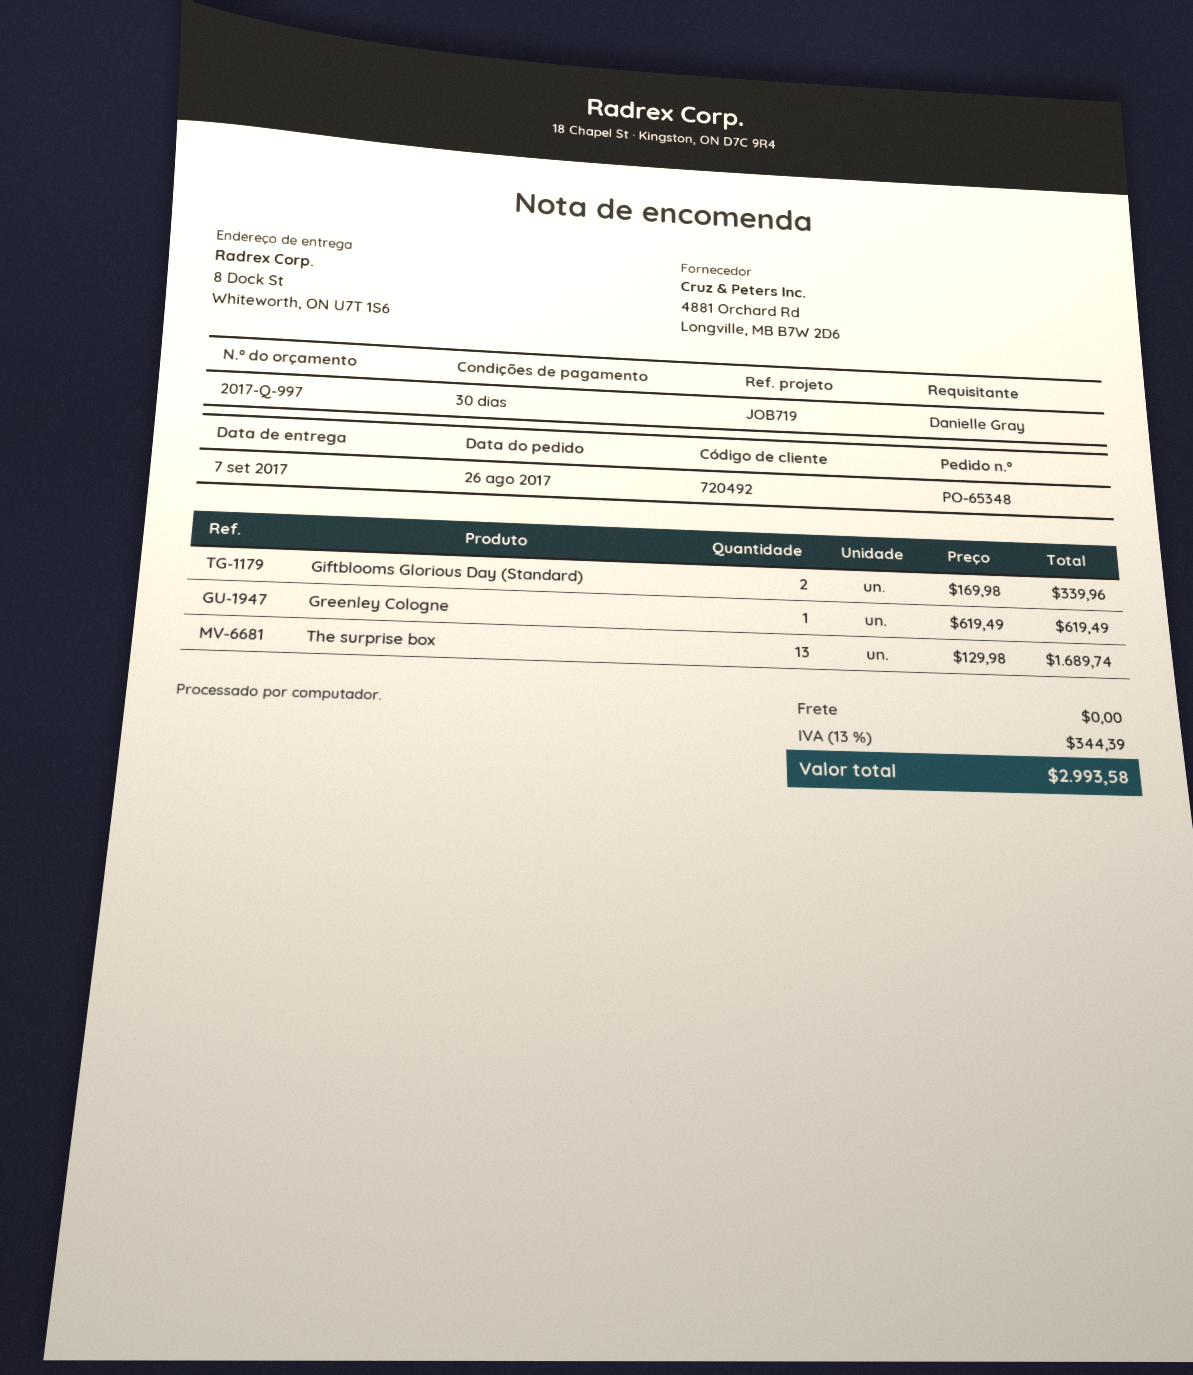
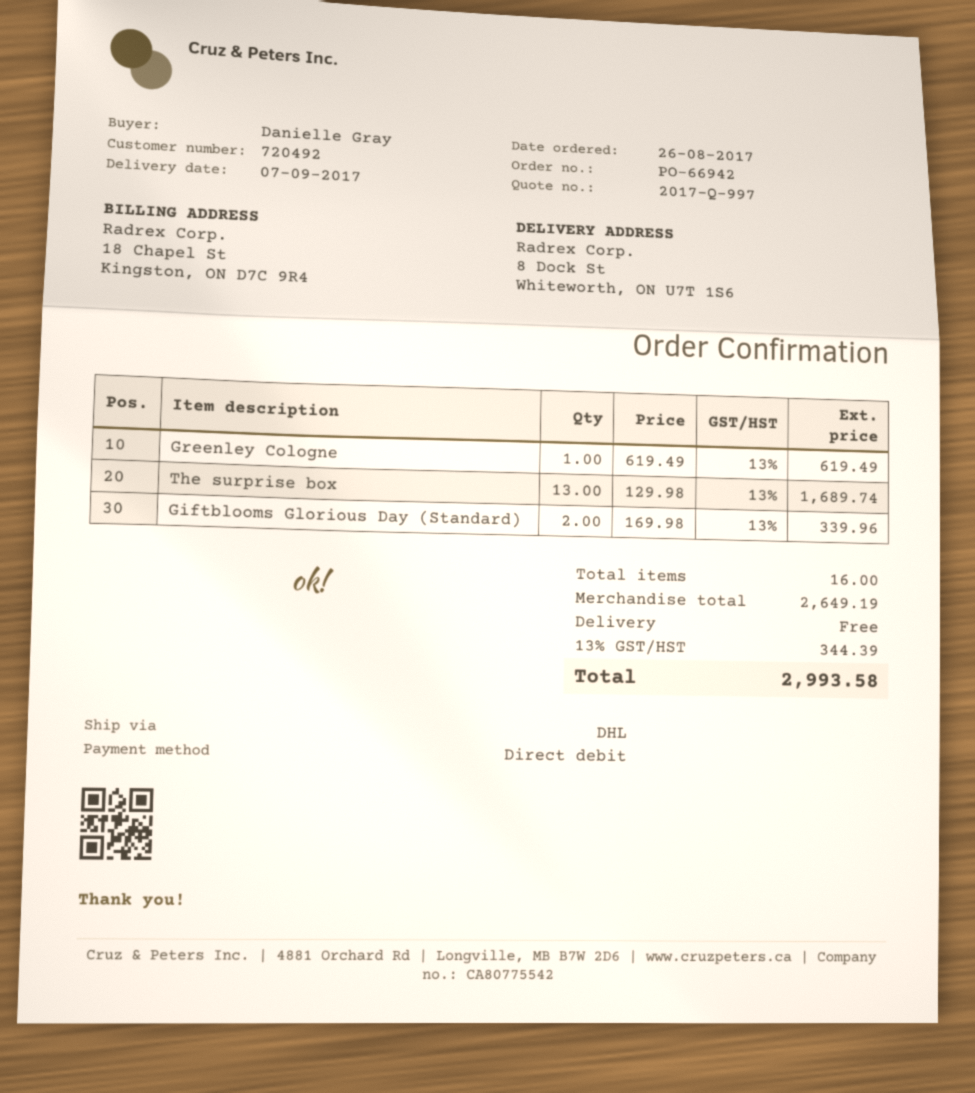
order number: PO-65348 -> PO-66942

